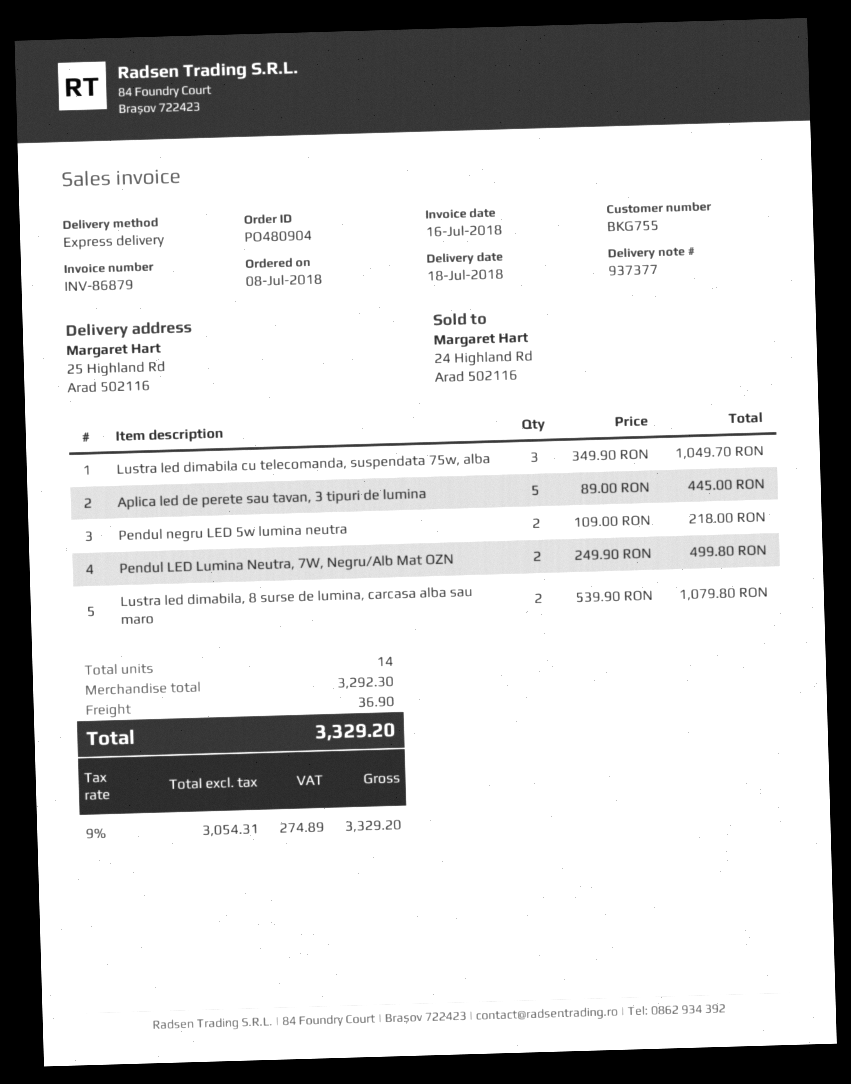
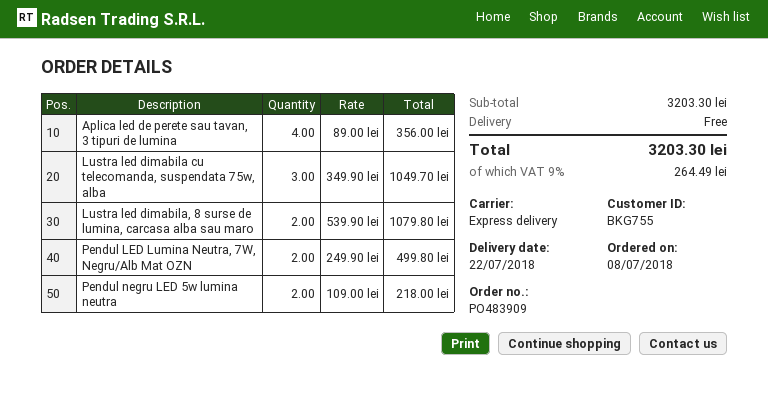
order number: PO480904 -> PO483909
delivery date: 2018-07-18 -> 2018-07-22
Aplica led de perete sau tavan, 3 tipuri de lumina: 5 x 89.00 = 445.00 -> 4 x 89.00 = 356.00
subtotal: 3292.30 -> 3203.30
shipping: 36.90 -> 0.00
tax: 9% = 274.89 -> 9% = 264.49
total: 3329.20 -> 3203.30

